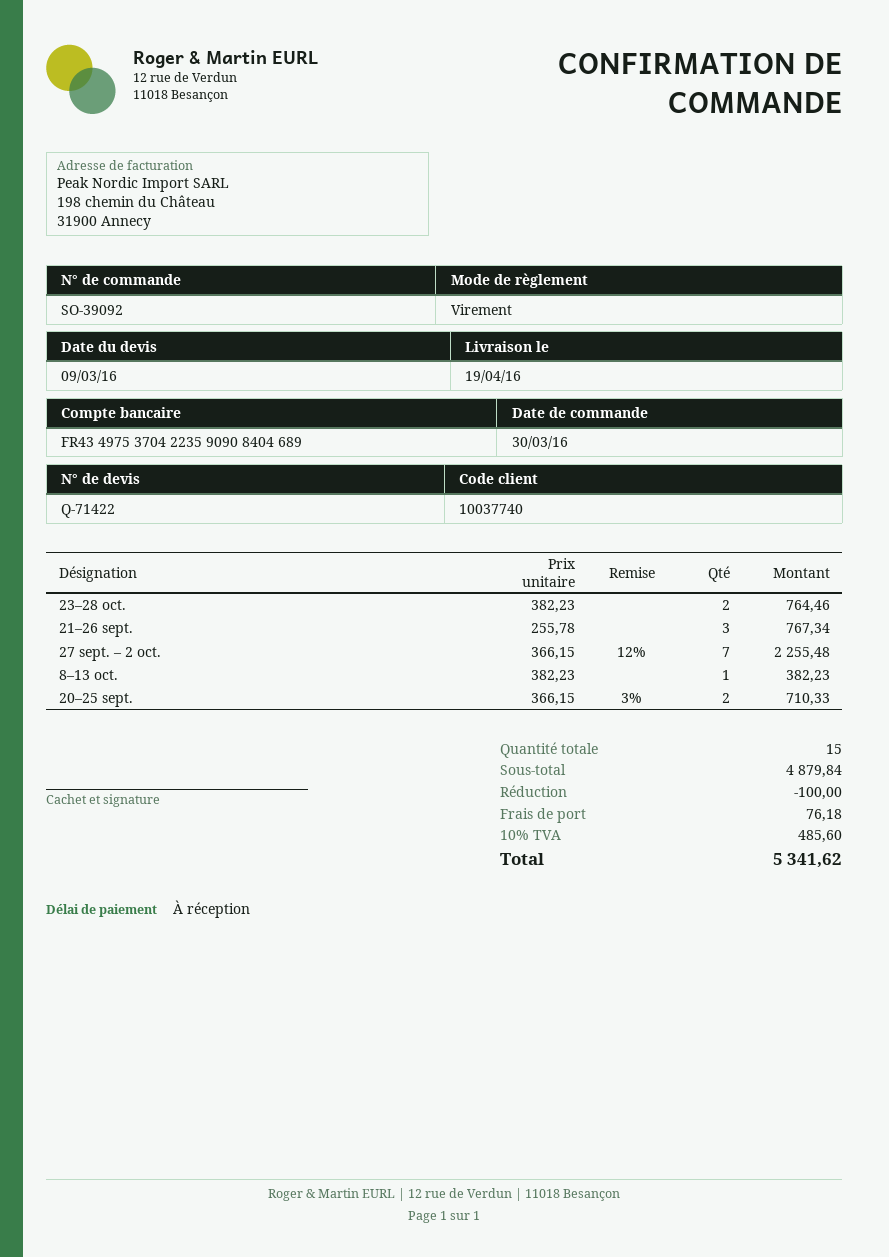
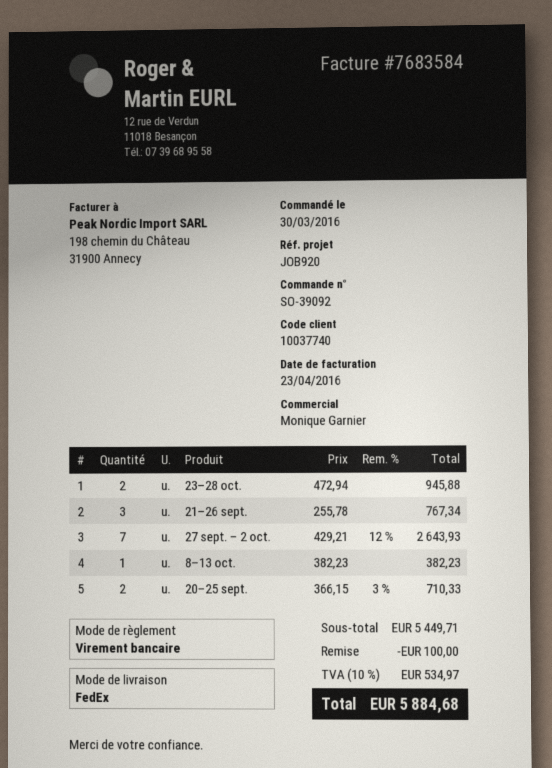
23–28 oct.: 2 x 382.23 = 764.46 -> 2 x 472.94 = 945.88
27 sept. – 2 oct.: 7 x 366.15 - 12% = 2255.48 -> 7 x 429.21 - 12% = 2643.93
subtotal: 4879.84 -> 5449.71
shipping: 76.18 -> none
tax: 10% = 485.60 -> 10% = 534.97
total: 5341.62 -> 5884.68

